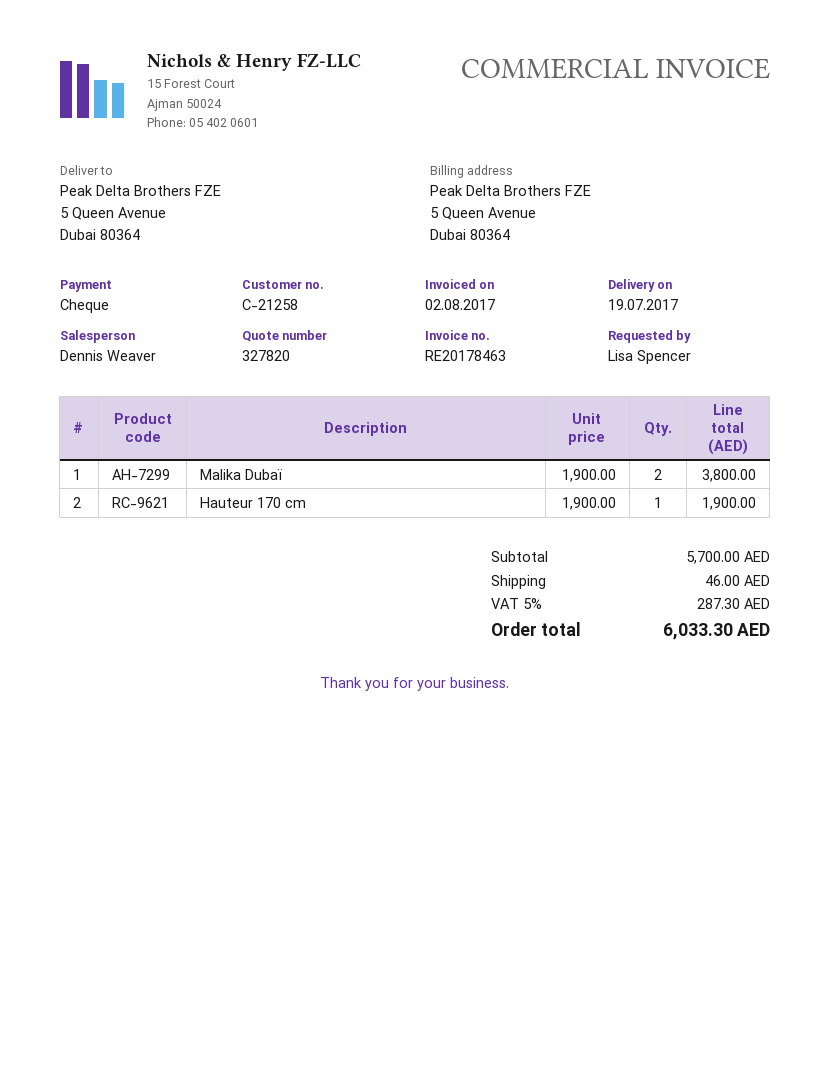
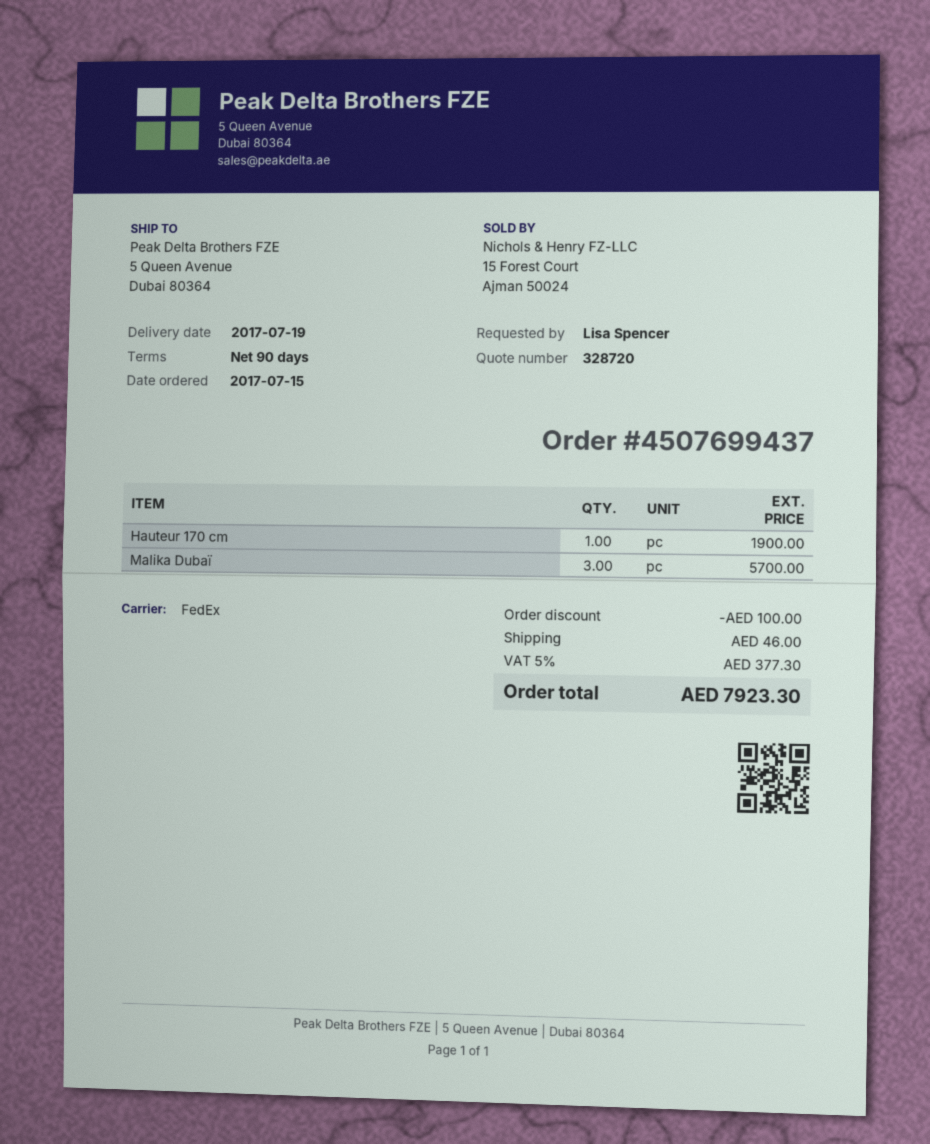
quote number: 327820 -> 328720
Malika Dubaï: 2 for 3800.00 -> 3 for 5700.00
discount: none -> 100.00
tax: 5% = 287.30 -> 5% = 377.30
total: 6033.30 -> 7923.30

